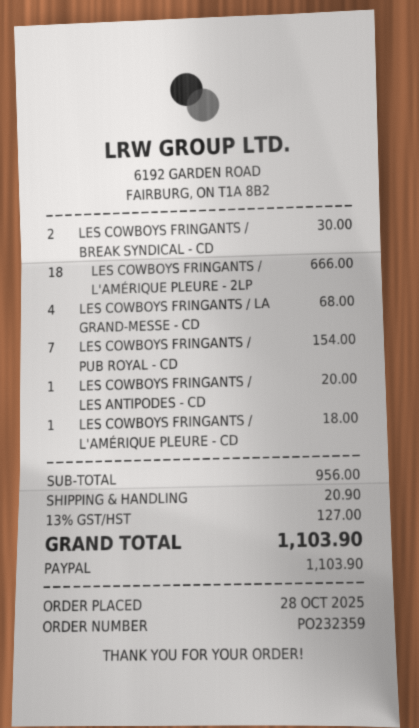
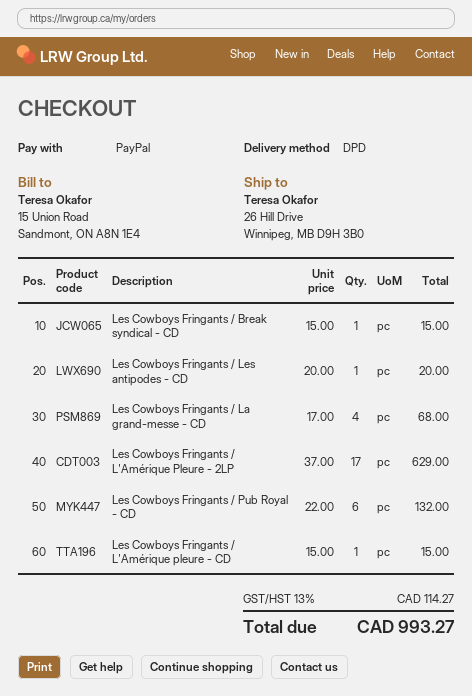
LES COWBOYS FRINGANTS / BREAK SYNDICAL - CD: 2 for 30.00 -> 1 for 15.00
LES COWBOYS FRINGANTS / L'AMÉRIQUE PLEURE - 2LP: 18 for 666.00 -> 17 for 629.00
LES COWBOYS FRINGANTS / PUB ROYAL - CD: 7 for 154.00 -> 6 for 132.00
LES COWBOYS FRINGANTS / L'AMÉRIQUE PLEURE - CD: 1 for 18.00 -> 1 for 15.00
shipping: 20.90 -> none
tax: 13% = 127.00 -> 13% = 114.27
total: 1103.90 -> 993.27

